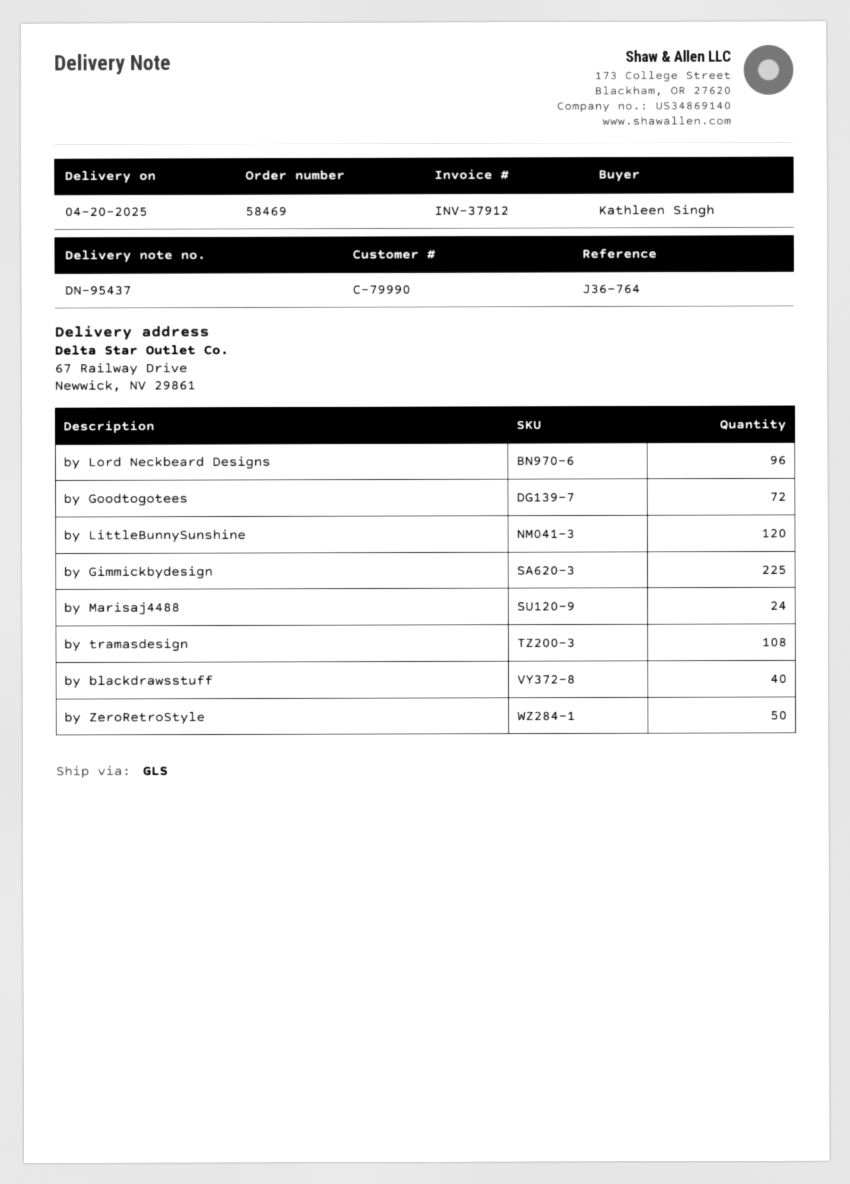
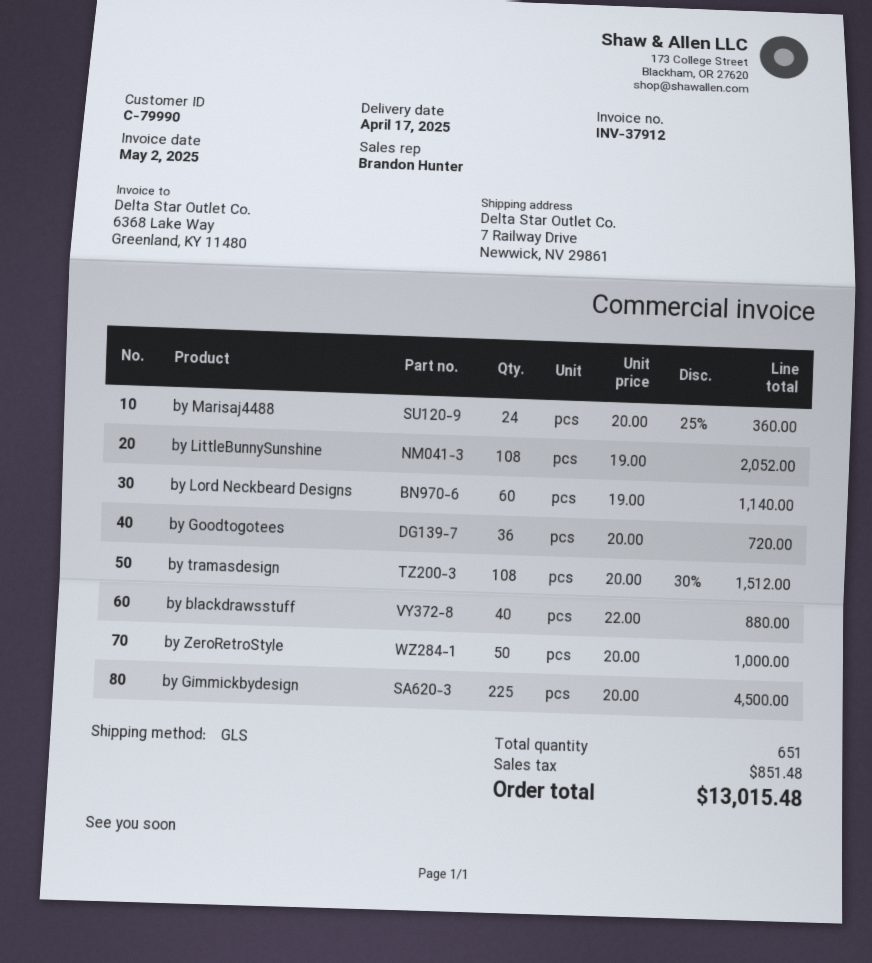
delivery date: 2025-04-20 -> 2025-04-17
ship to: 67 Railway Drive, Newwick, NV 29861 -> 7 Railway Drive, Newwick, NV 29861
by Lord Neckbeard Designs: 96 -> 60
by Goodtogotees: 72 -> 36
by LittleBunnySunshine: 120 -> 108

